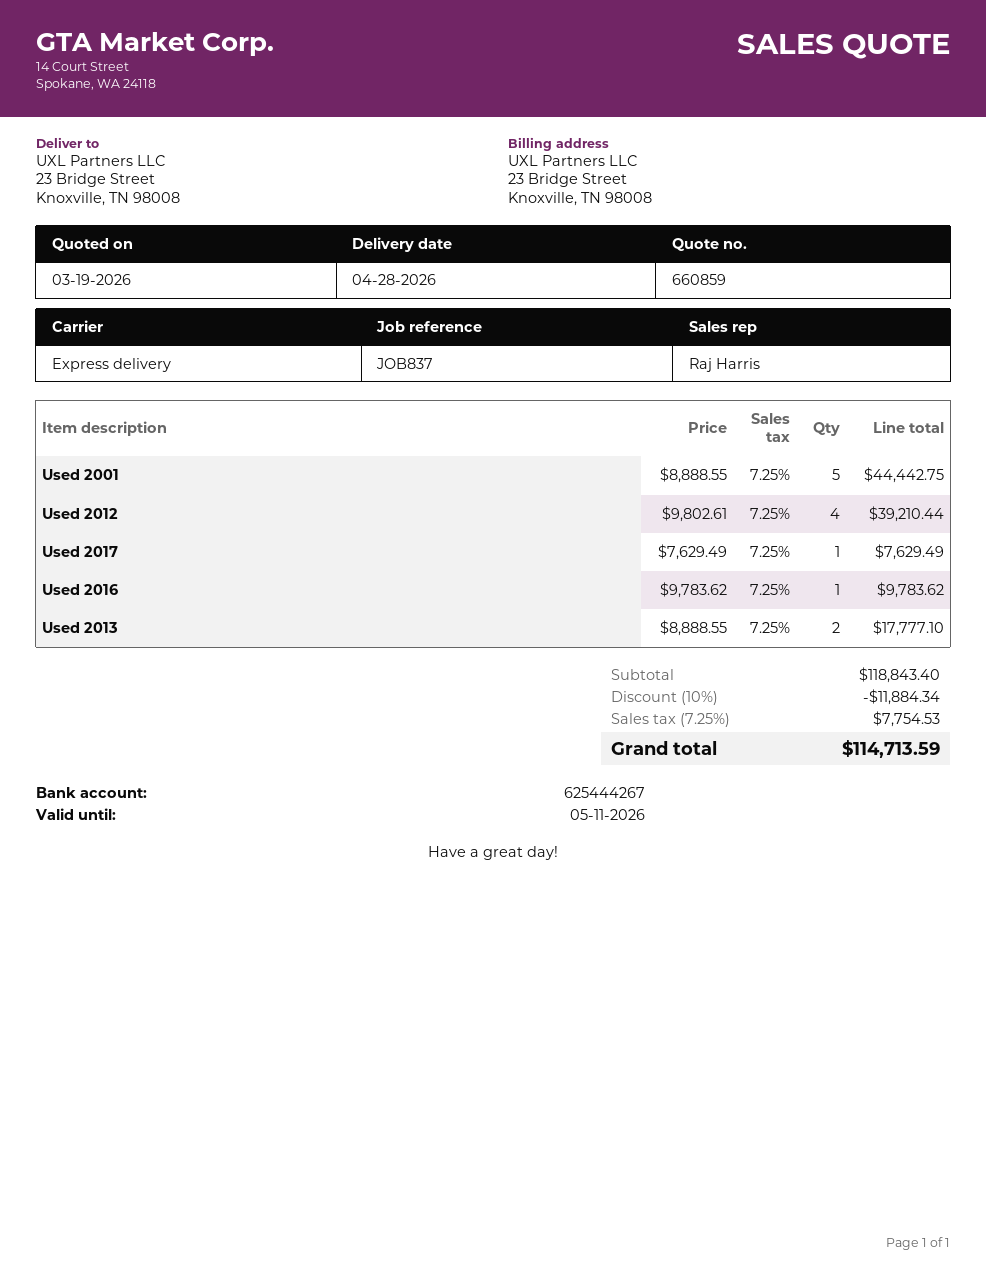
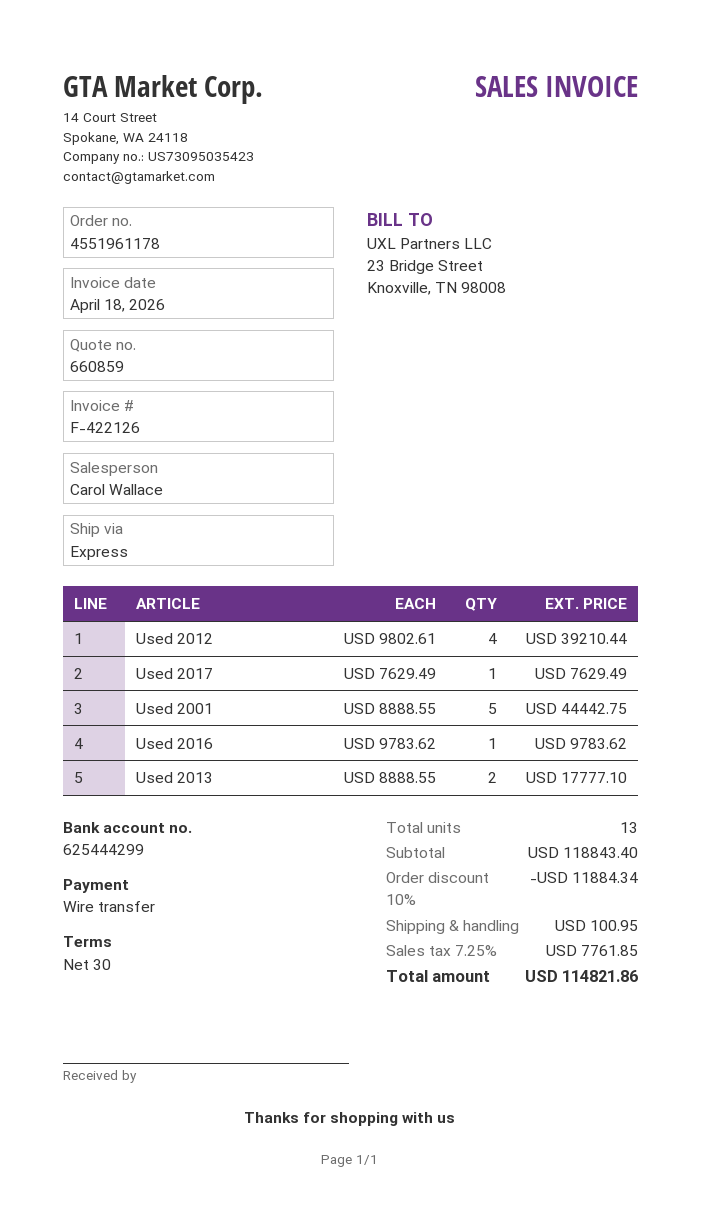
sales rep: Raj Harris -> Carol Wallace
bank account: 625444267 -> 625444299
shipping: none -> 100.95
tax: 7.25% = 7754.53 -> 7.25% = 7761.85
total: 114713.59 -> 114821.86

